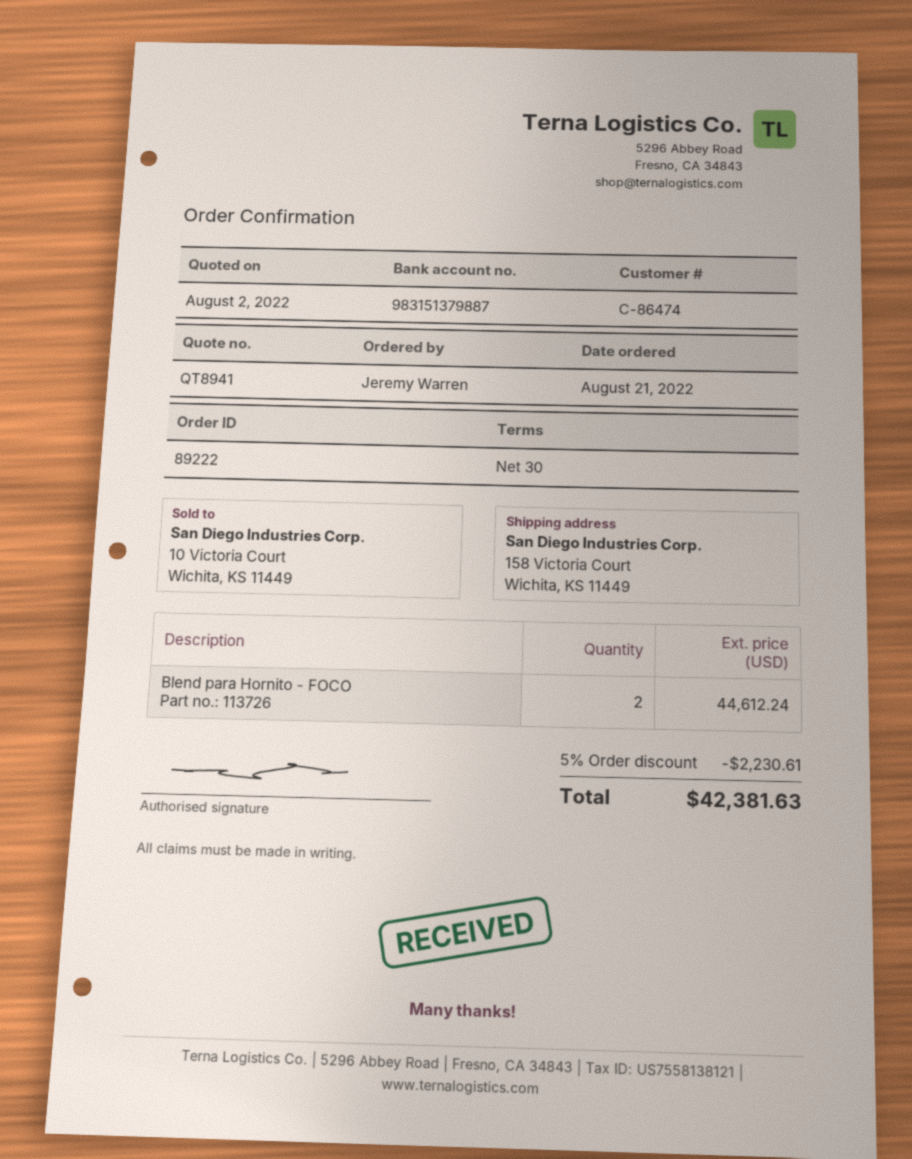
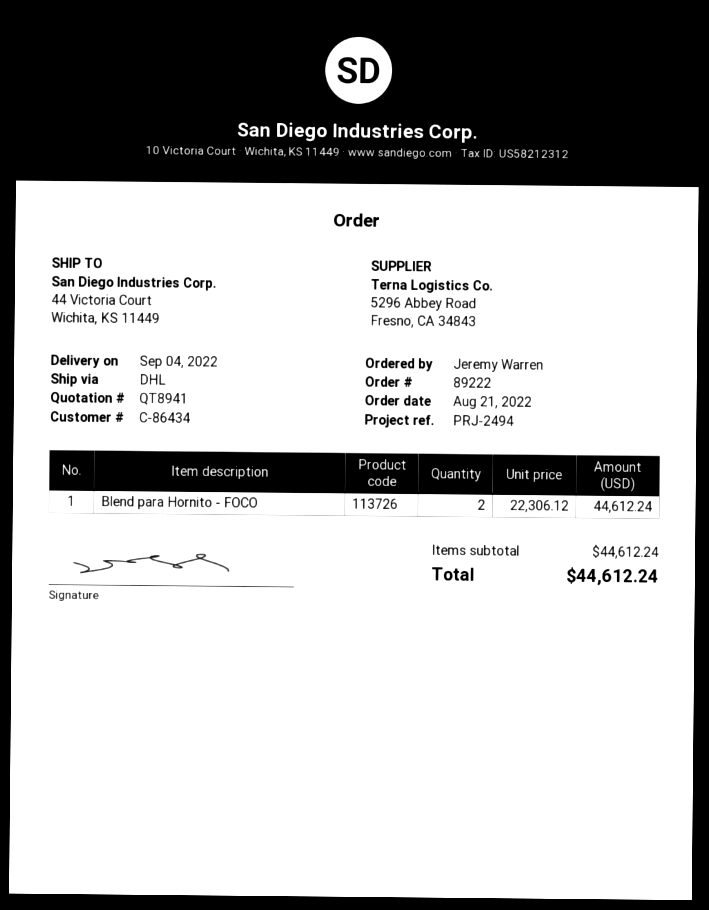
customer number: C-86474 -> C-86434
ship to: 158 Victoria Court, Wichita, KS 11449 -> 44 Victoria Court, Wichita, KS 11449
discount: 5% = 2230.61 -> none
total: 42381.63 -> 44612.24

